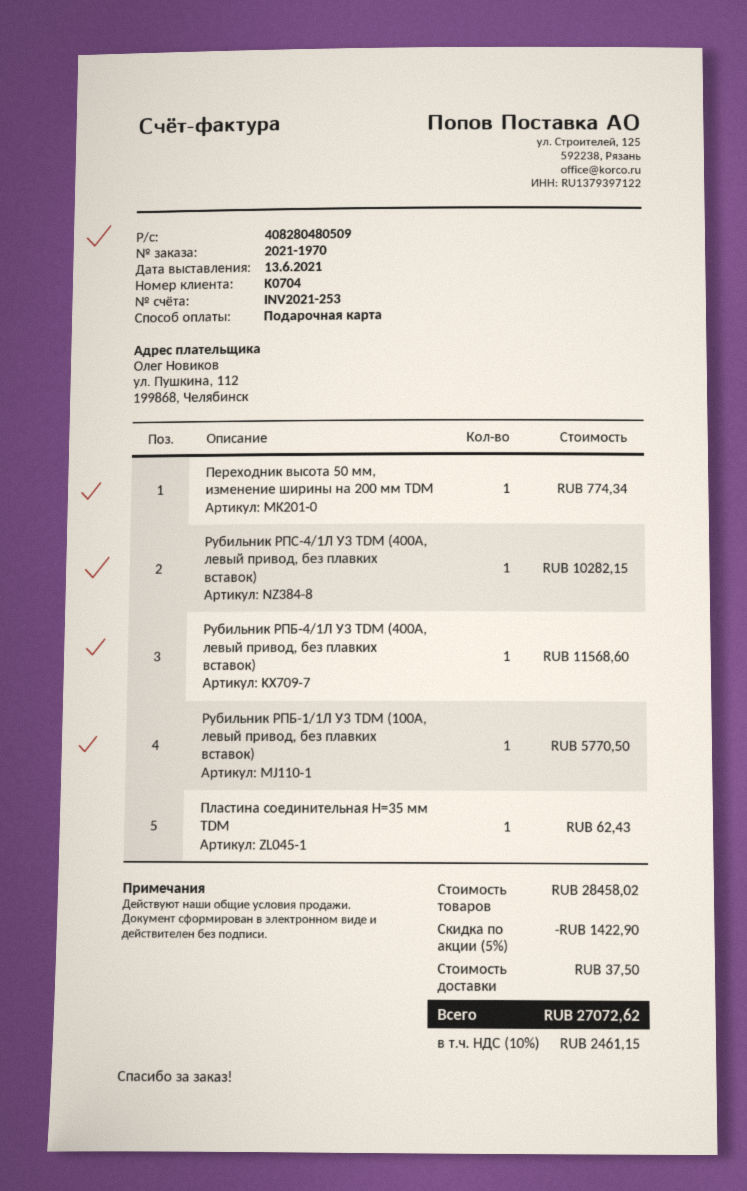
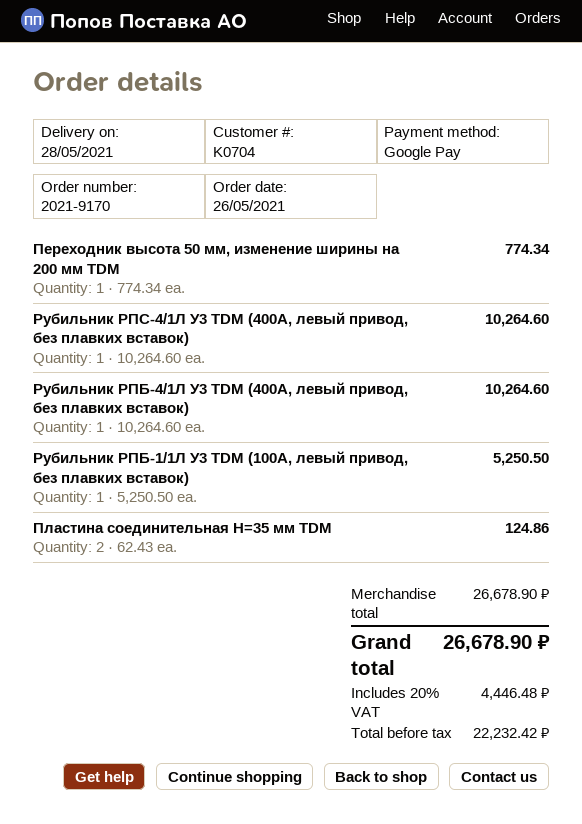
order number: 2021-1970 -> 2021-9170
payment method: gift card -> Google Pay
Рубильник РПС-4/1Л У3 TDM (400А, левый привод, без плавких вставок): 1 for 10282.15 -> 1 for 10264.60
Рубильник РПБ-4/1Л У3 TDM (400А, левый привод, без плавких вставок): 1 for 11568.60 -> 1 for 10264.60
Рубильник РПБ-1/1Л У3 TDM (100А, левый привод, без плавких вставок): 1 for 5770.50 -> 1 for 5250.50
Пластина соединительная H=35 мм TDM: 1 for 62.43 -> 2 for 124.86
subtotal: 28458.02 -> 26678.90
discount: 5% = 1422.90 -> none
shipping: 37.50 -> none
tax: 10% = 2461.15 -> 20% = 4446.48
total: 27072.62 -> 26678.90

